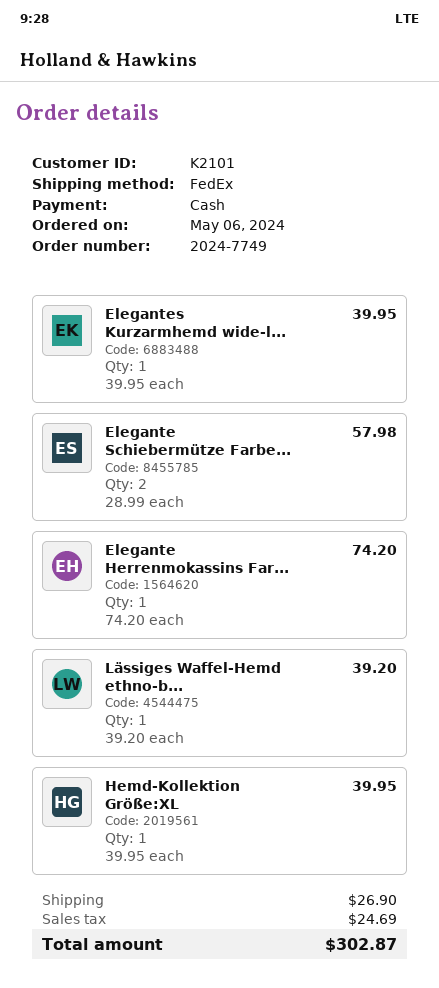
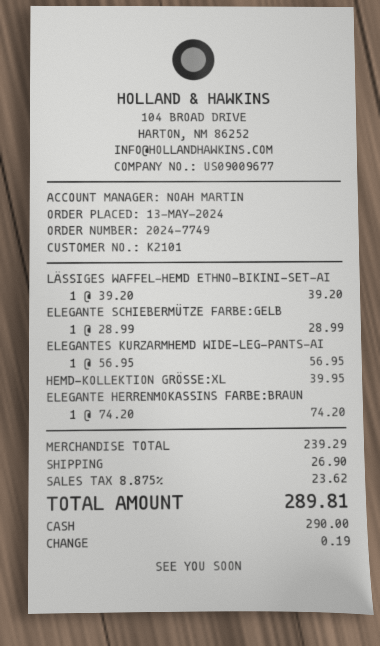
order date: 2024-05-06 -> 2024-05-13
Elegantes Kurzarmhemd wide-l...: 1 x 39.95 = 39.95 -> 1 x 56.95 = 56.95
Elegante Schiebermütze Farbe...: 2 x 28.99 = 57.98 -> 1 x 28.99 = 28.99
tax: 24.69 -> 23.62
total: 302.87 -> 289.81

